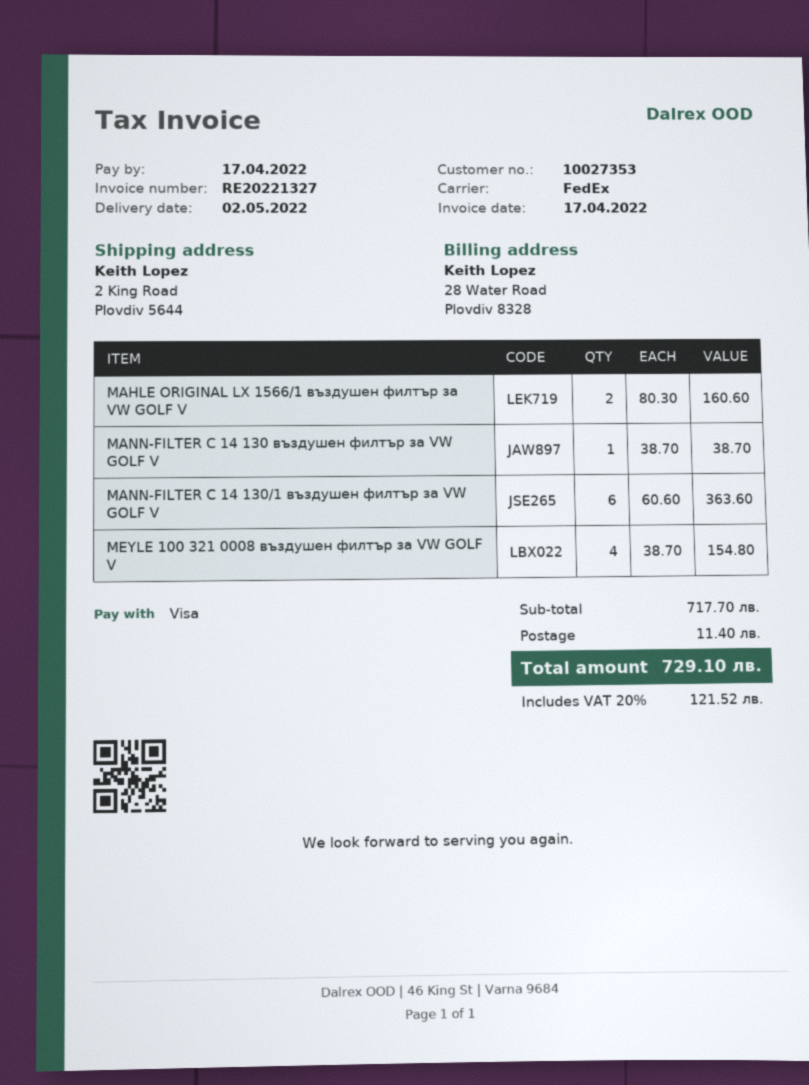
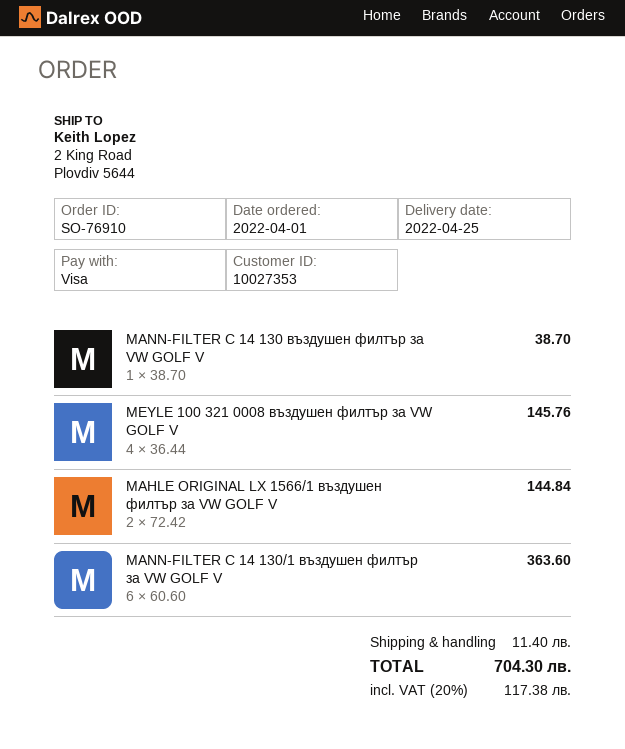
delivery date: 2022-05-02 -> 2022-04-25
MAHLE ORIGINAL LX 1566/1 въздушен филтър за VW GOLF V: 2 x 80.30 = 160.60 -> 2 x 72.42 = 144.84
MEYLE 100 321 0008 въздушен филтър за VW GOLF V: 4 x 38.70 = 154.80 -> 4 x 36.44 = 145.76
tax: 20% = 121.52 -> 20% = 117.38
total: 729.10 -> 704.30

